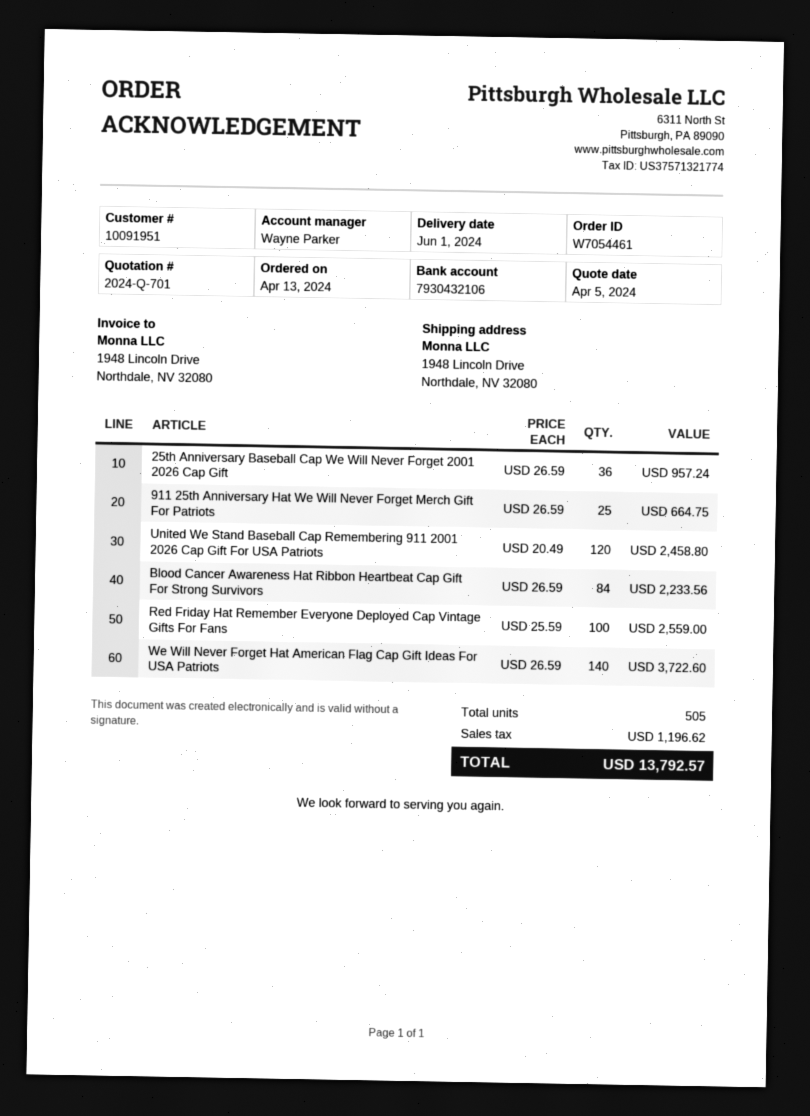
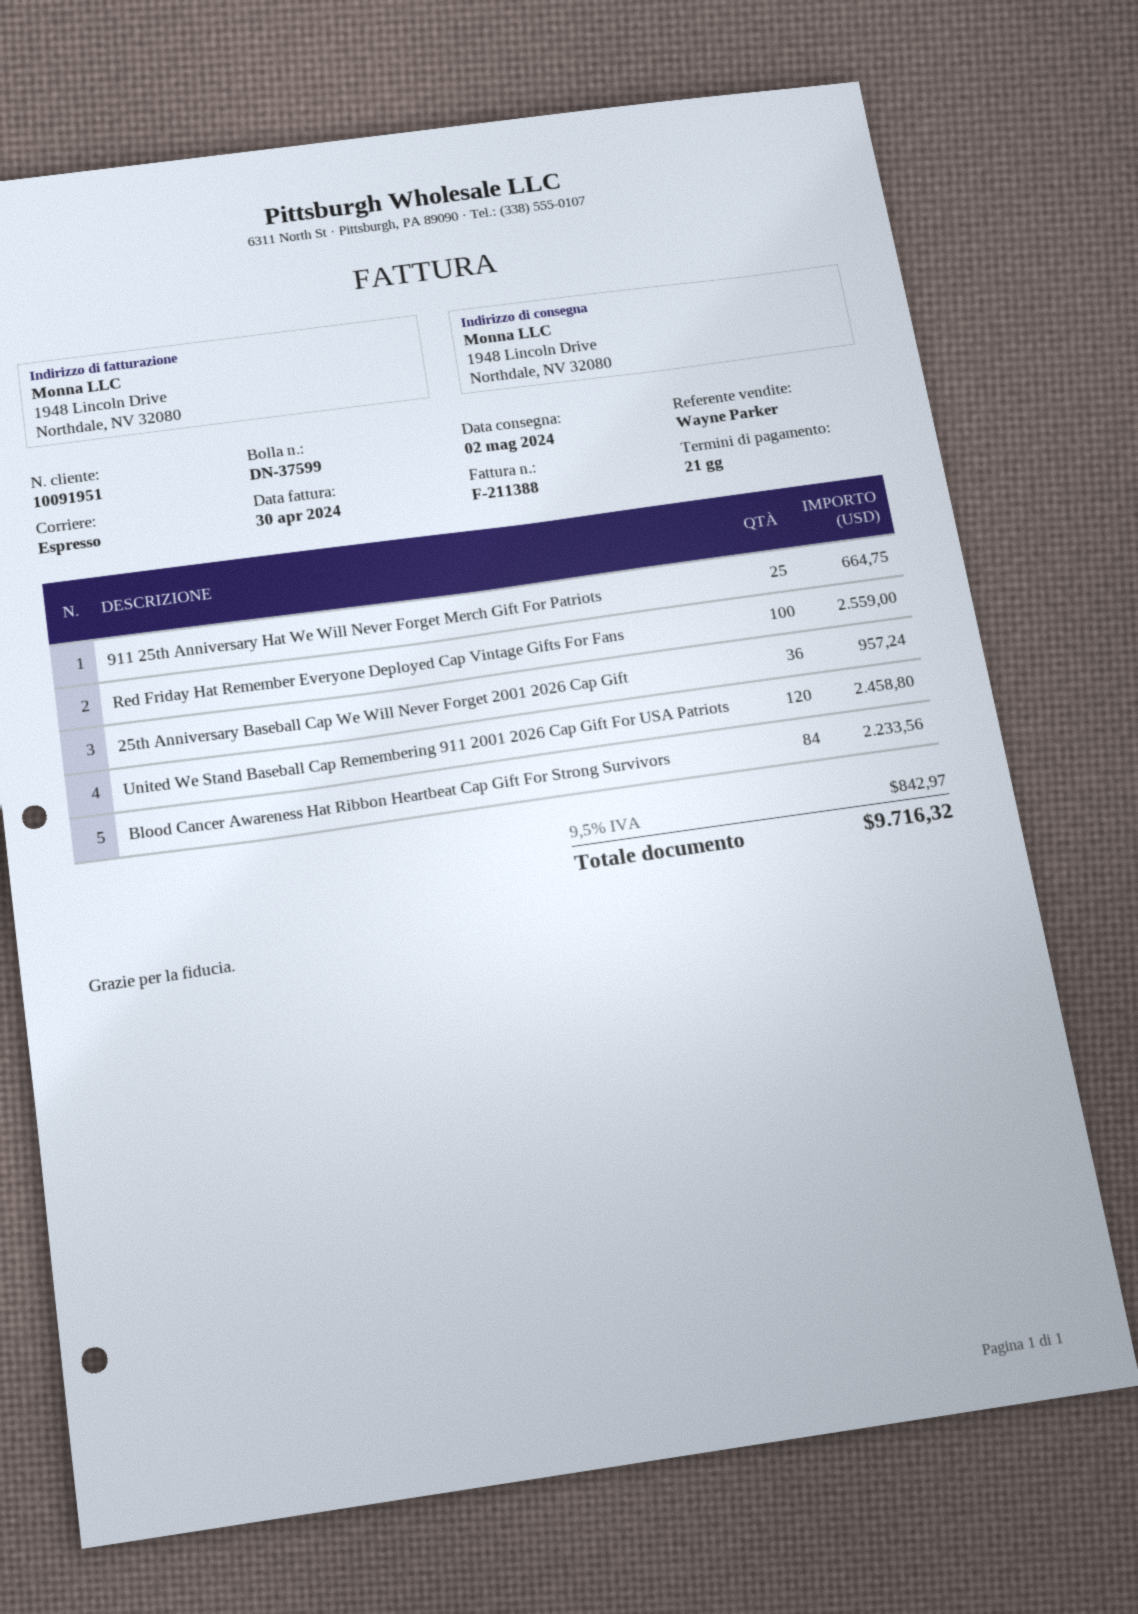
delivery date: 2024-06-01 -> 2024-05-02
We Will Never Forget Hat American Flag Cap Gift Ideas For USA Patriots: 140 for 3722.60 -> none
tax: 1196.62 -> 842.97
total: 13792.57 -> 9716.32

